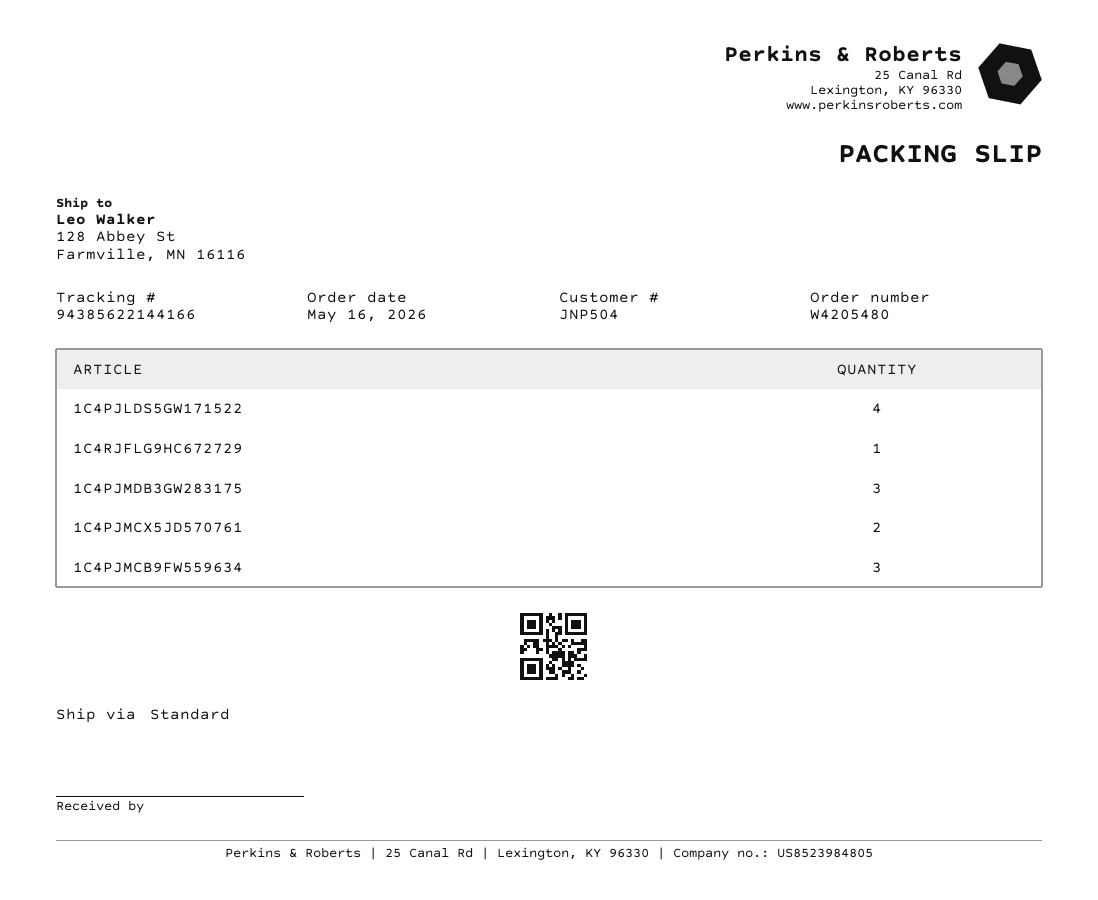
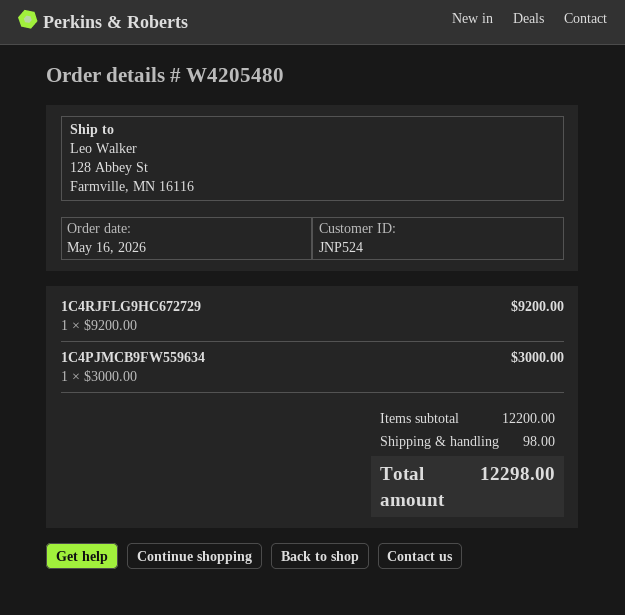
customer number: JNP504 -> JNP524
1C4PJLDS5GW171522: 4 -> none
1C4PJMDB3GW283175: 3 -> none
1C4PJMCX5JD570761: 2 -> none
1C4PJMCB9FW559634: 3 -> 1

